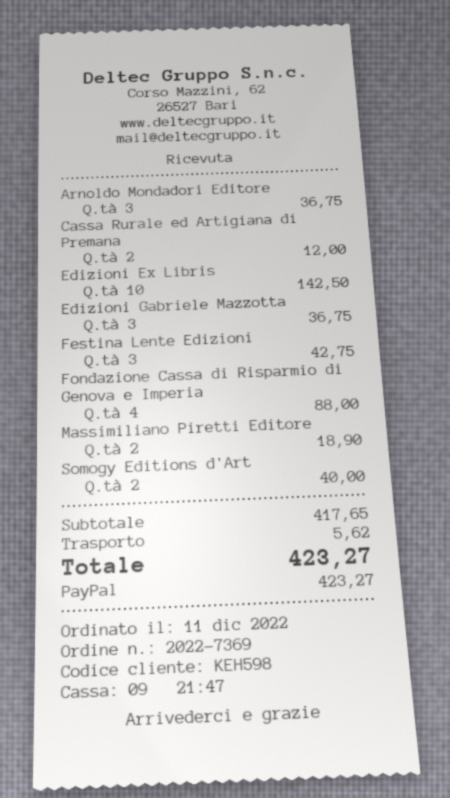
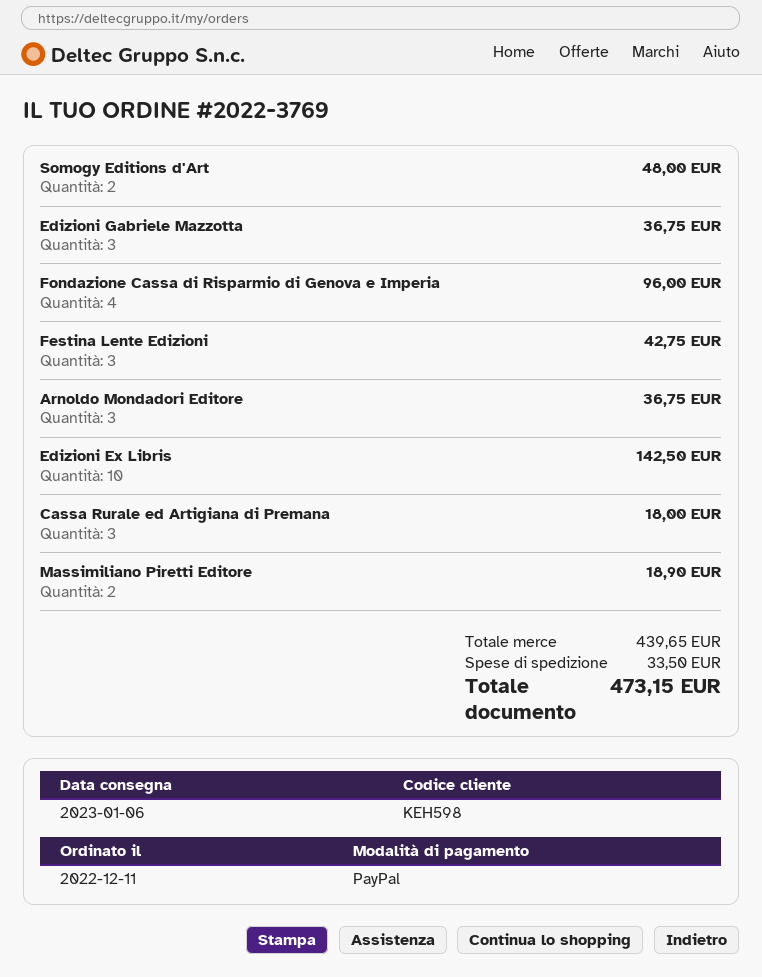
order number: 2022-7369 -> 2022-3769
Cassa Rurale ed Artigiana di Premana: 2 for 12.00 -> 3 for 18.00
Fondazione Cassa di Risparmio di Genova e Imperia: 4 for 88.00 -> 4 for 96.00
Somogy Editions d'Art: 2 for 40.00 -> 2 for 48.00
subtotal: 417.65 -> 439.65
shipping: 5.62 -> 33.50
total: 423.27 -> 473.15

